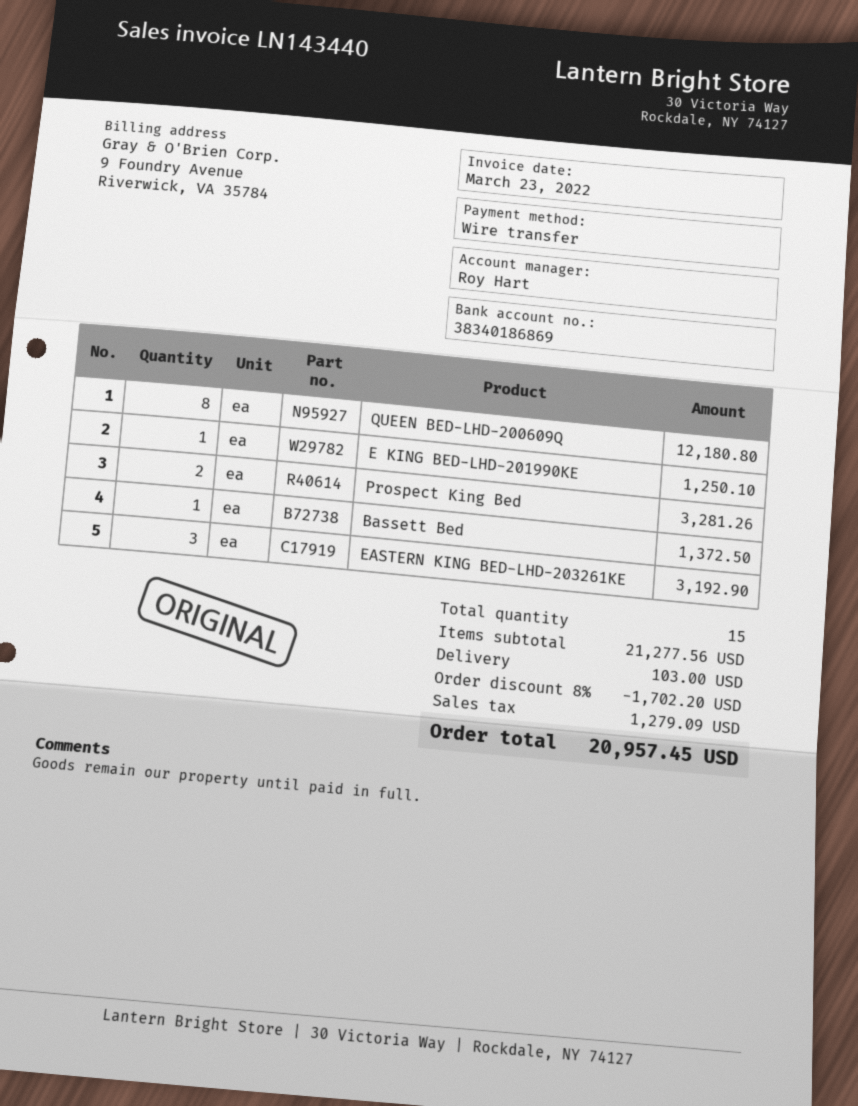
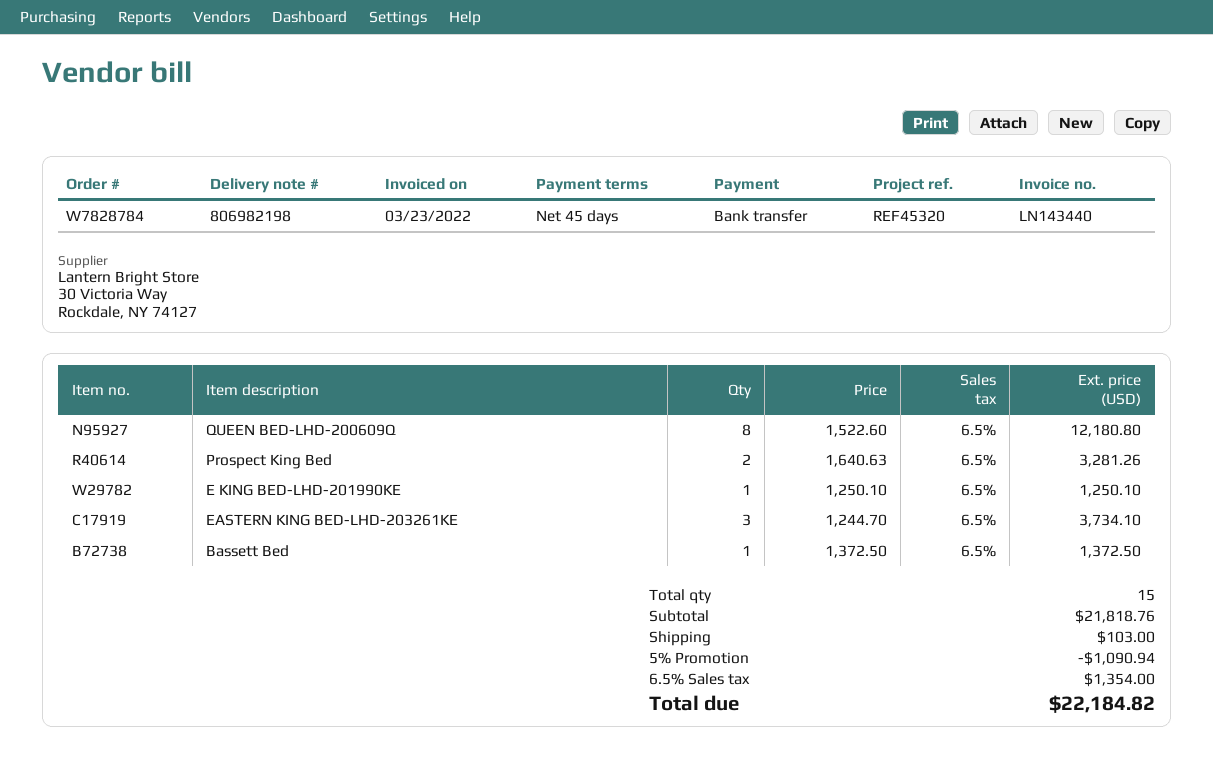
EASTERN KING BED-LHD-203261KE: 3 for 3192.90 -> 3 for 3734.10
subtotal: 21277.56 -> 21818.76
discount: 8% = 1702.20 -> 5% = 1090.94
tax: 1279.09 -> 1354.00
total: 20957.45 -> 22184.82

